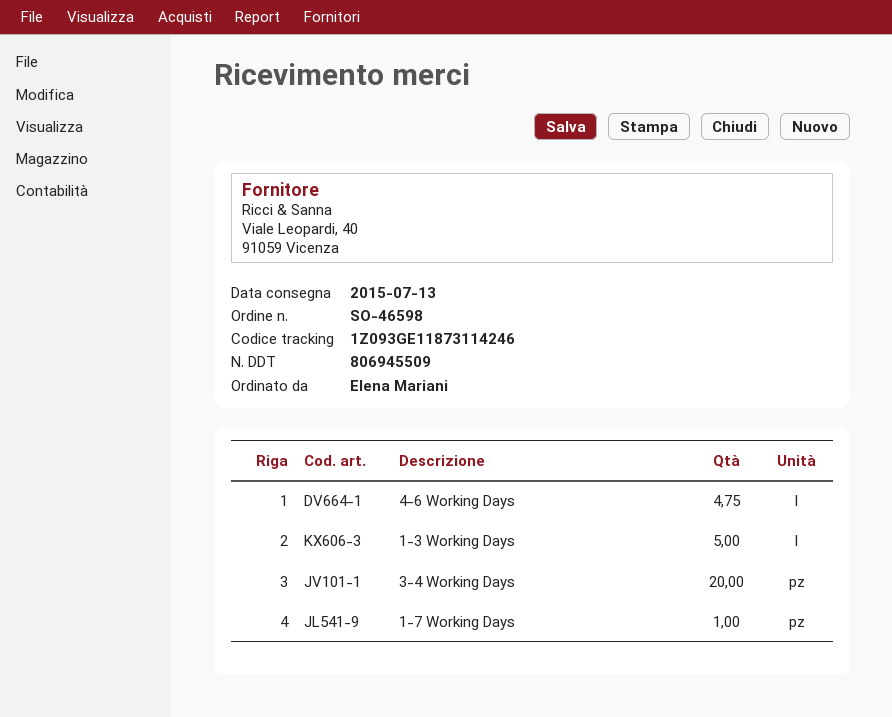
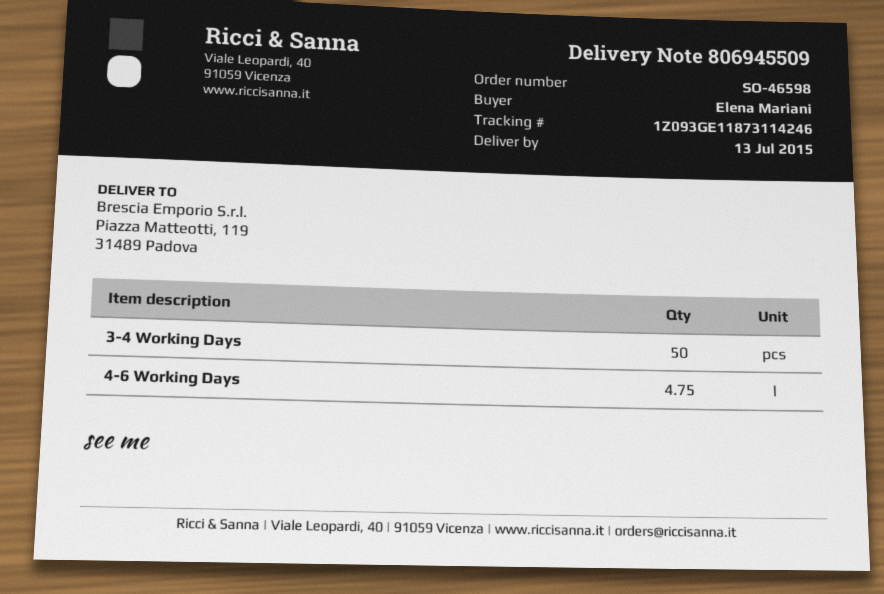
1-3 Working Days: 5 -> none
3-4 Working Days: 20 -> 50
1-7 Working Days: 1 -> none

